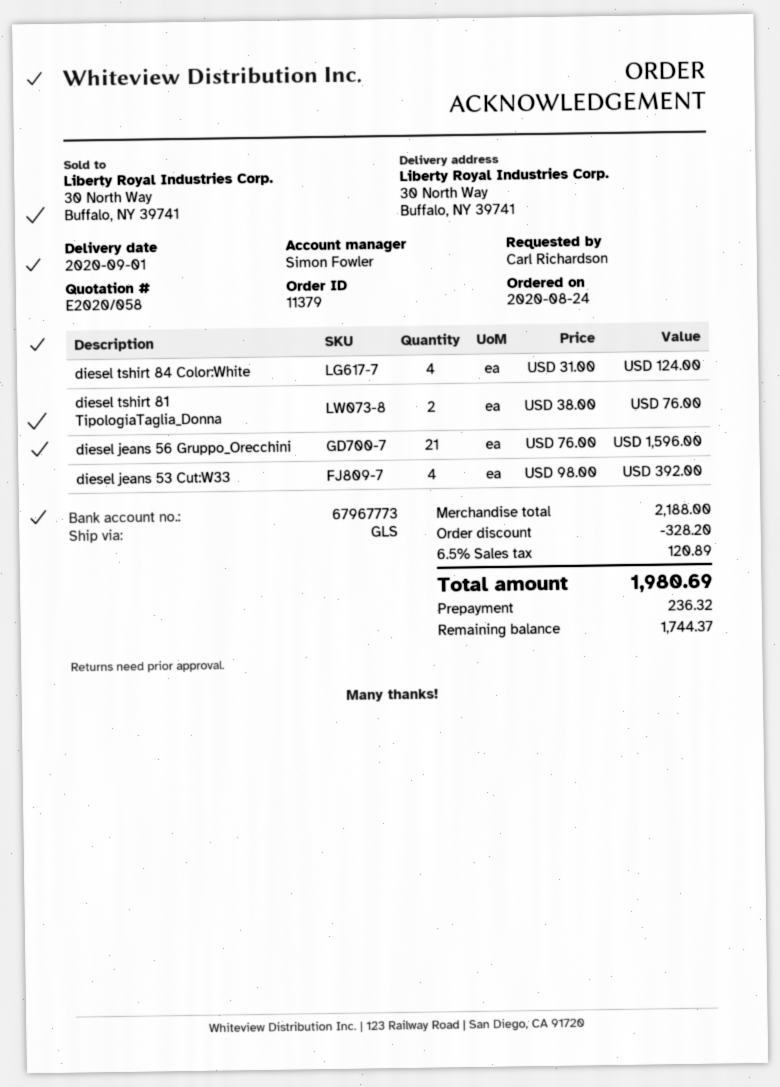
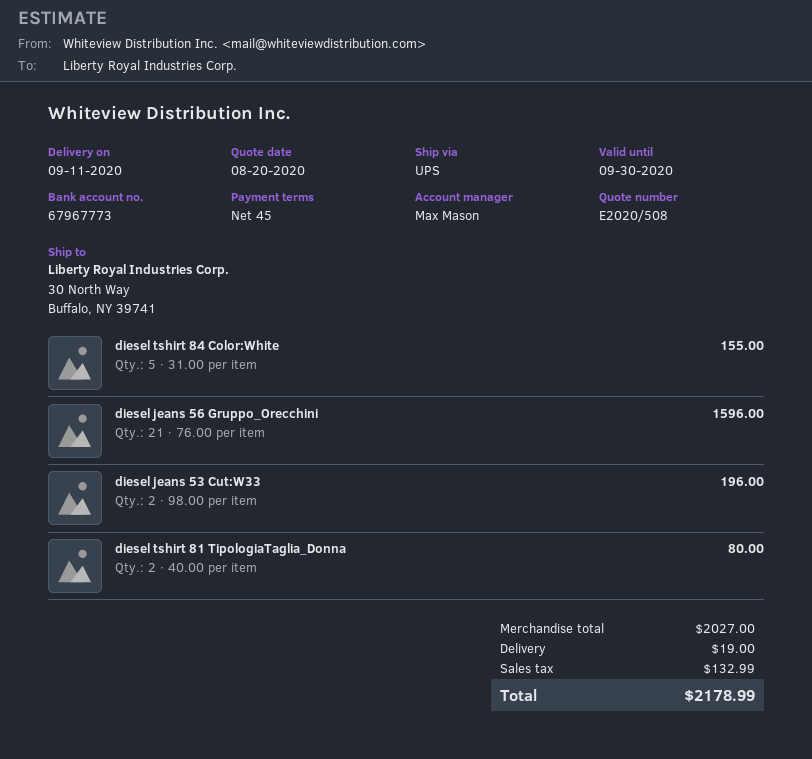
quote number: E2020/058 -> E2020/508
delivery date: 2020-09-01 -> 2020-09-11
sales rep: Simon Fowler -> Max Mason
shipping method: GLS -> UPS
diesel tshirt 84 Color:White: 4 x 31.00 = 124.00 -> 5 x 31.00 = 155.00
diesel tshirt 81 TipologiaTaglia_Donna: 2 x 38.00 = 76.00 -> 2 x 40.00 = 80.00
diesel jeans 53 Cut:W33: 4 x 98.00 = 392.00 -> 2 x 98.00 = 196.00
subtotal: 2188.00 -> 2027.00
discount: 328.20 -> none
shipping: none -> 19.00
tax: 120.89 -> 132.99
total: 1980.69 -> 2178.99

